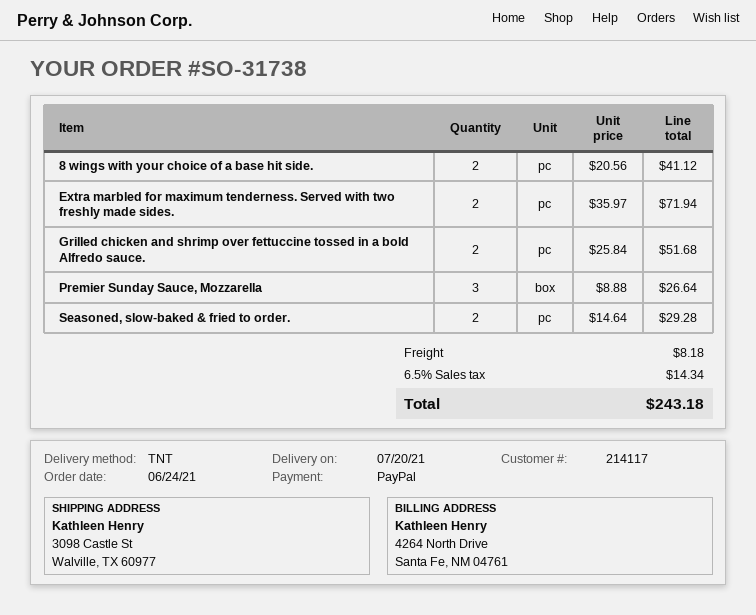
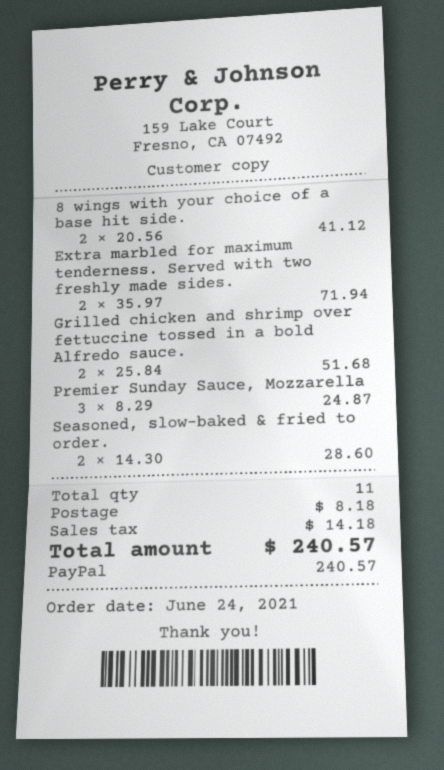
Premier Sunday Sauce, Mozzarella: 3 x 8.88 = 26.64 -> 3 x 8.29 = 24.87
Seasoned, slow-baked & fried to order.: 2 x 14.64 = 29.28 -> 2 x 14.30 = 28.60
tax: 14.34 -> 14.18
total: 243.18 -> 240.57

